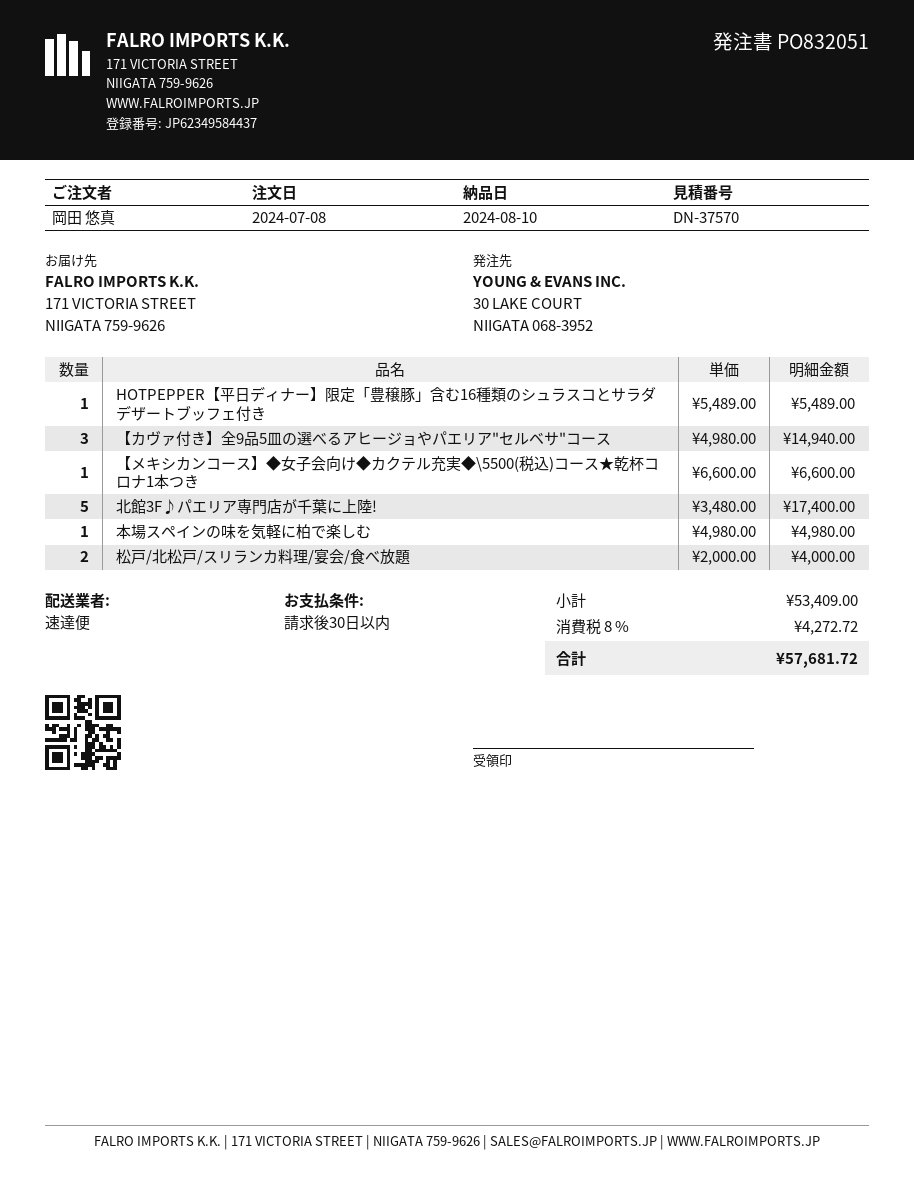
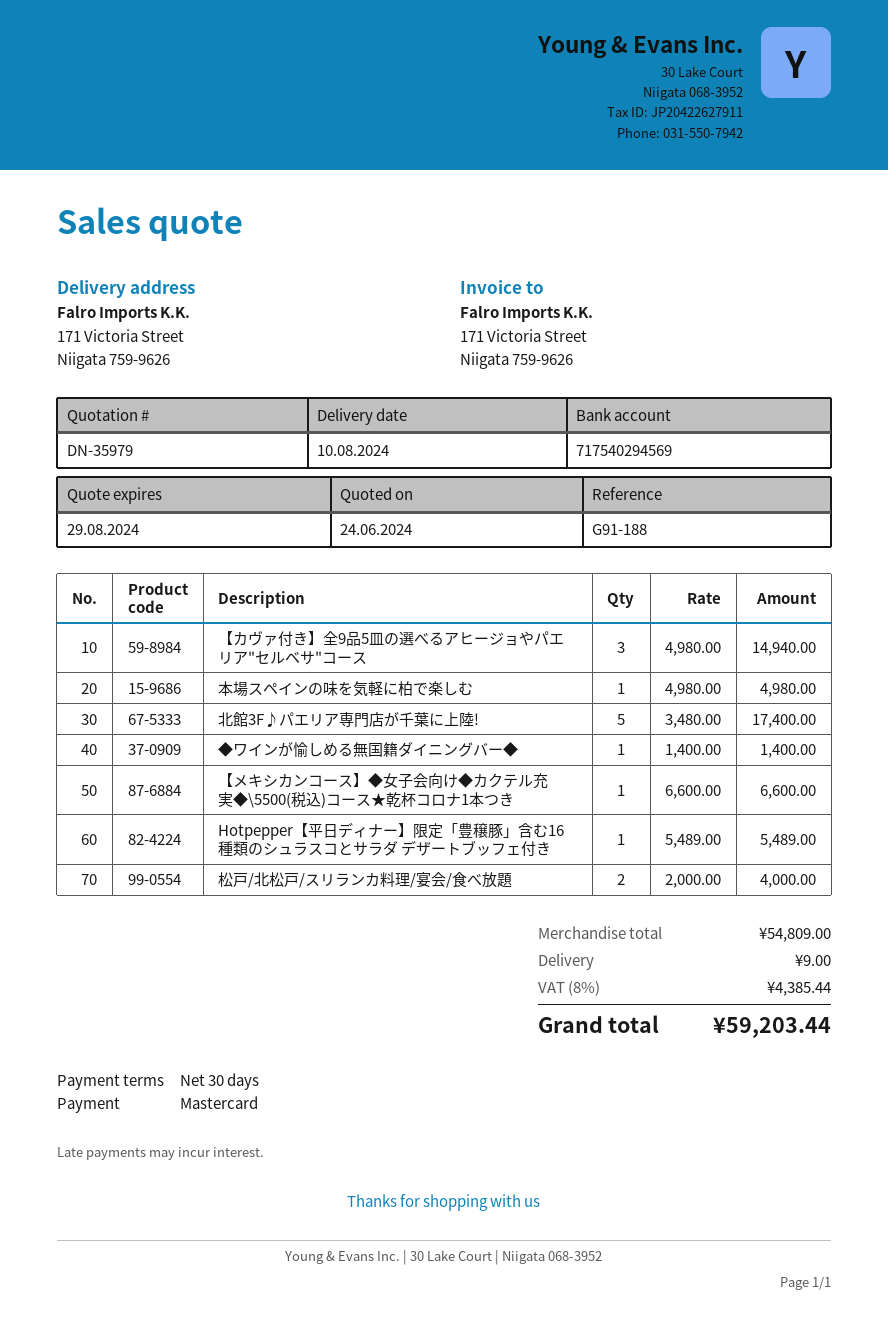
quote number: DN-37570 -> DN-35979
◆ワインが愉しめる無国籍ダイニングバー◆: none -> 1 x 1400.00 = 1400.00
subtotal: 53409.00 -> 54809.00
shipping: none -> 9.00
tax: 8% = 4272.72 -> 8% = 4385.44
total: 57681.72 -> 59203.44

